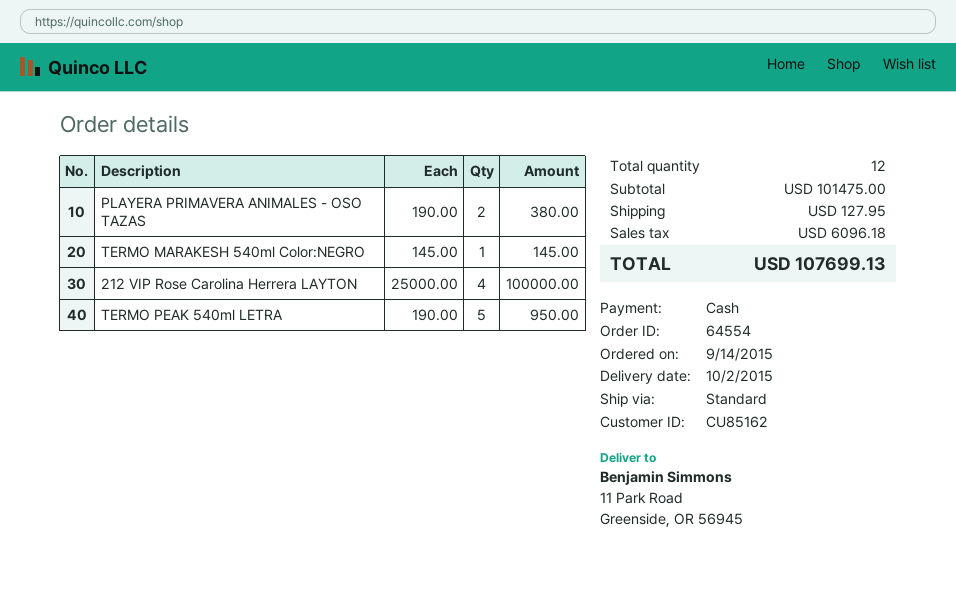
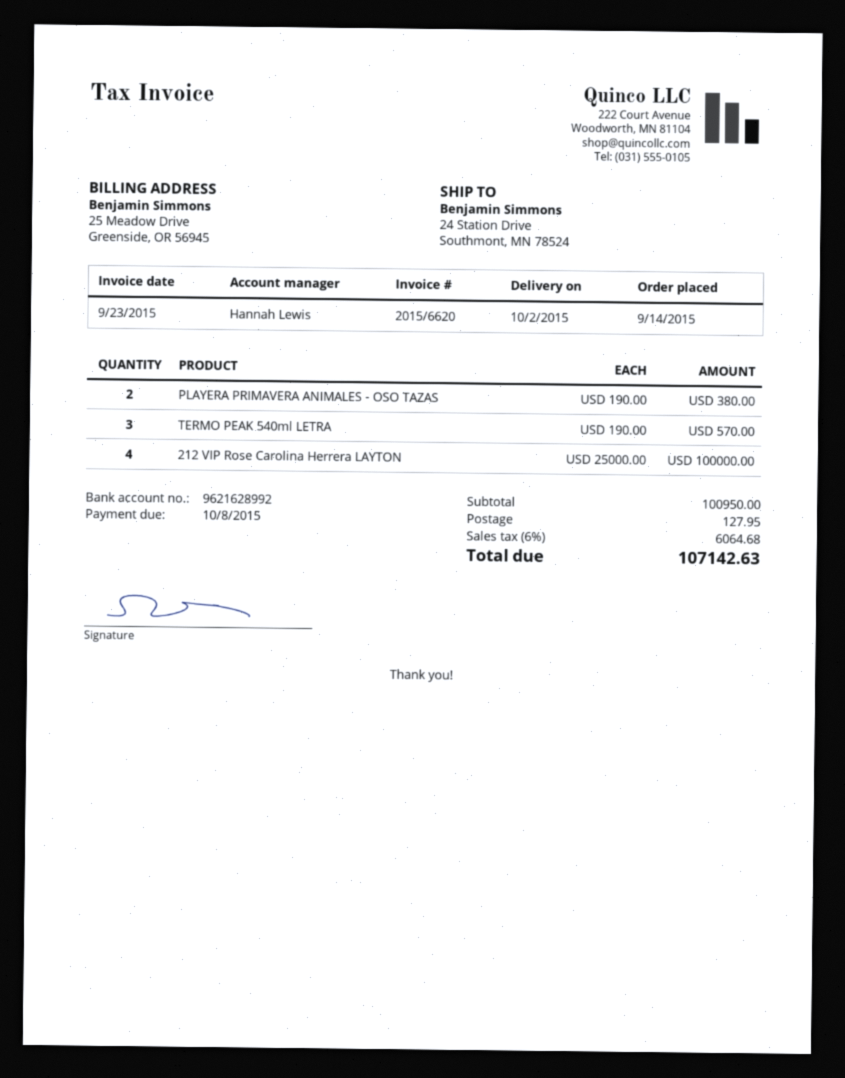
ship to: 11 Park Road, Greenside, OR 56945 -> 24 Station Drive, Southmont, MN 78524
TERMO MARAKESH 540ml Color:NEGRO: 1 x 145.00 = 145.00 -> none
TERMO PEAK 540ml LETRA: 5 x 190.00 = 950.00 -> 3 x 190.00 = 570.00
subtotal: 101475.00 -> 100950.00
tax: 6096.18 -> 6064.68
total: 107699.13 -> 107142.63

